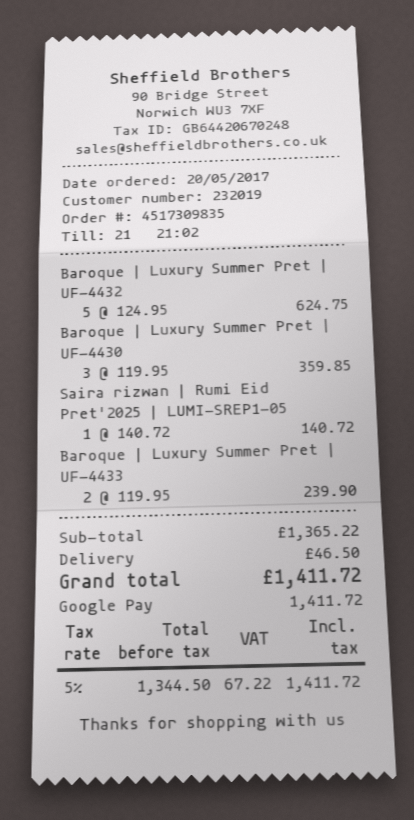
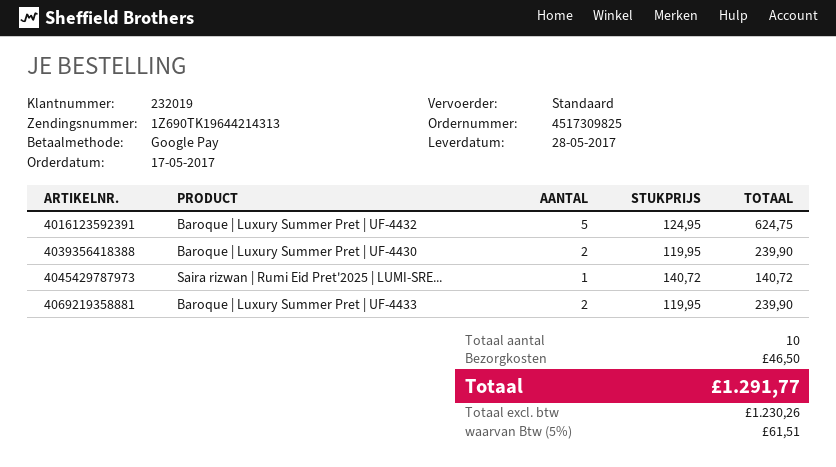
order number: 4517309835 -> 4517309825
order date: 2017-05-20 -> 2017-05-17
Baroque | Luxury Summer Pret | UF-4430: 3 x 119.95 = 359.85 -> 2 x 119.95 = 239.90
net: 1344.50 -> 1230.26
tax: 5% = 67.22 -> 5% = 61.51
total: 1411.72 -> 1291.77

